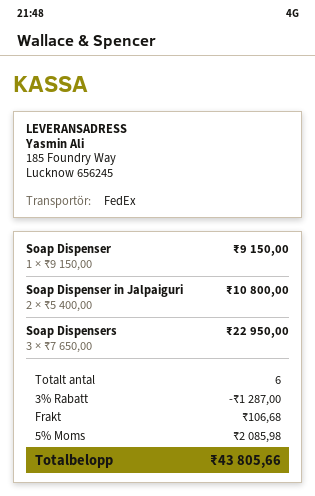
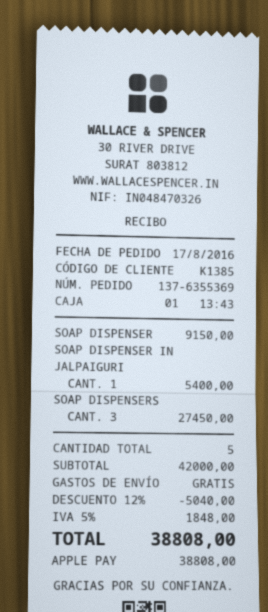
Soap Dispenser in Jalpaiguri: 2 for 10800.00 -> 1 for 5400.00
Soap Dispensers: 3 for 22950.00 -> 3 for 27450.00
total quantity: 6 -> 5
discount: 3% = 1287.00 -> 12% = 5040.00
shipping: 106.68 -> 0.00
tax: 5% = 2085.98 -> 5% = 1848.00
total: 43805.66 -> 38808.00

